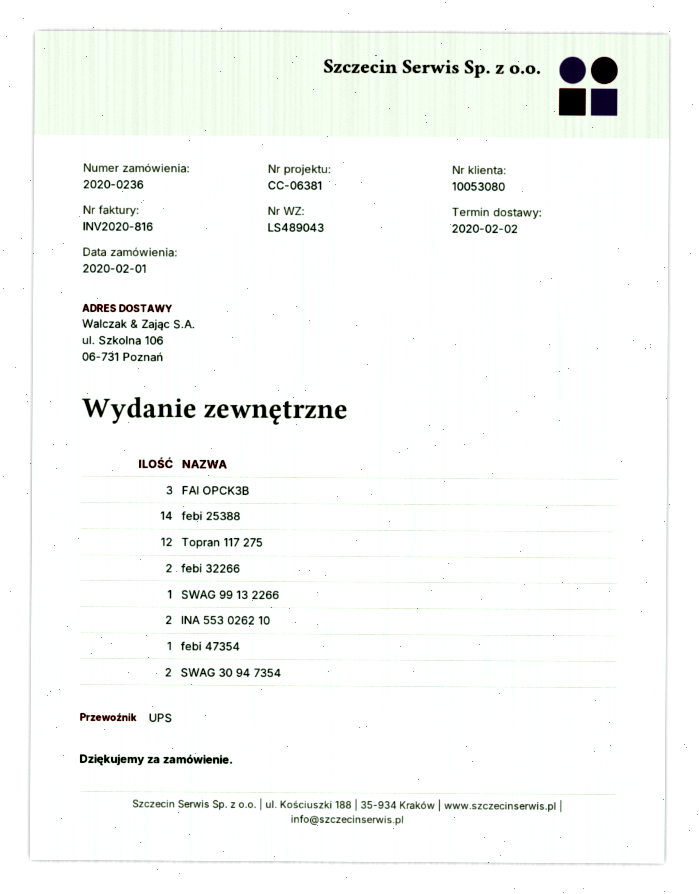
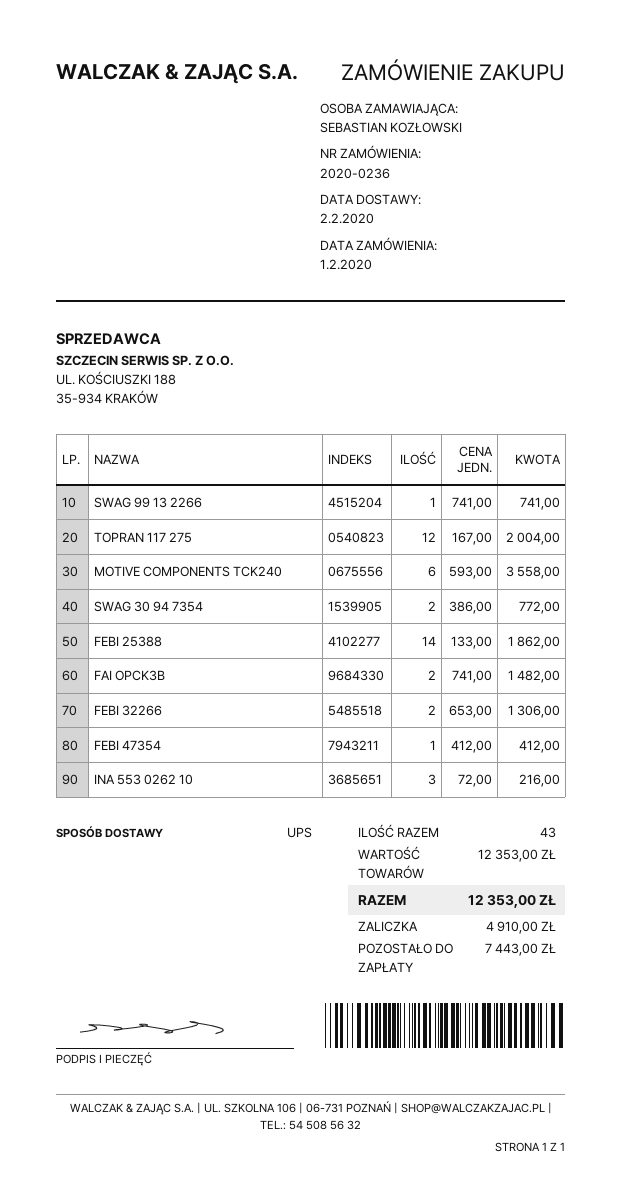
FAI OPCK3B: 3 -> 2
INA 553 0262 10: 2 -> 3
MOTIVE COMPONENTS TCK240: none -> 6

